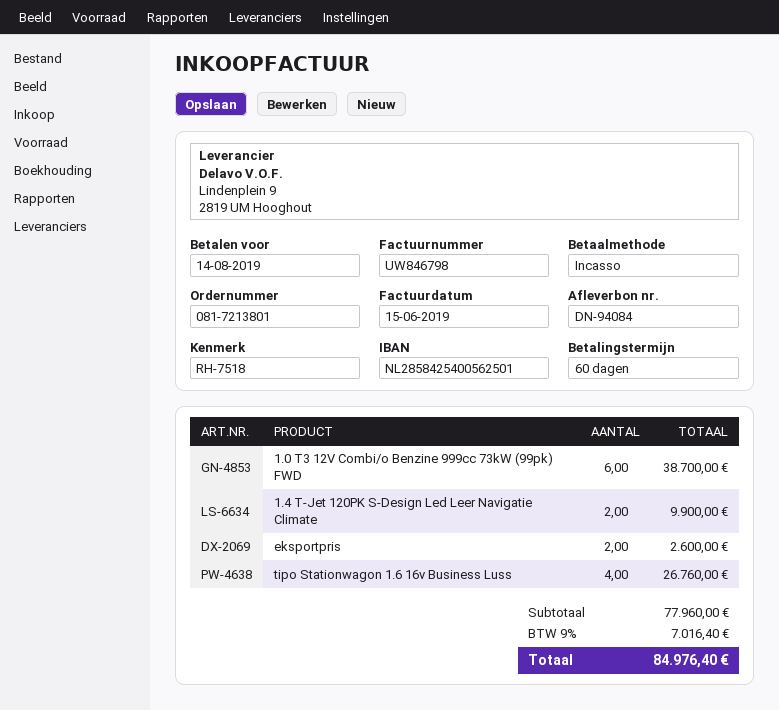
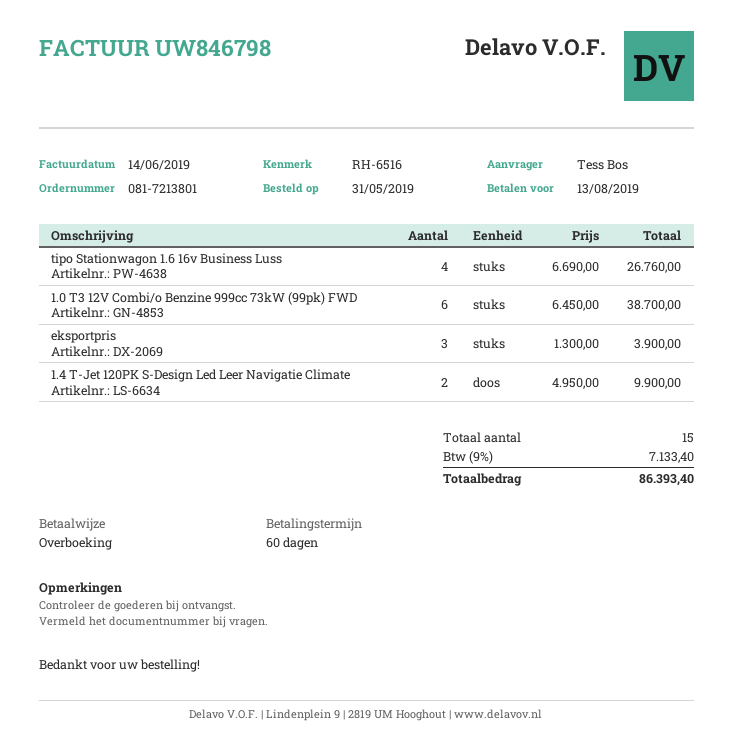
invoice date: 2019-06-15 -> 2019-06-14
due date: 2019-08-14 -> 2019-08-13
reference: RH-7518 -> RH-6516
payment method: direct debit -> bank transfer
eksportpris: 2 for 2600.00 -> 3 for 3900.00
tax: 9% = 7016.40 -> 9% = 7133.40
total: 84976.40 -> 86393.40

